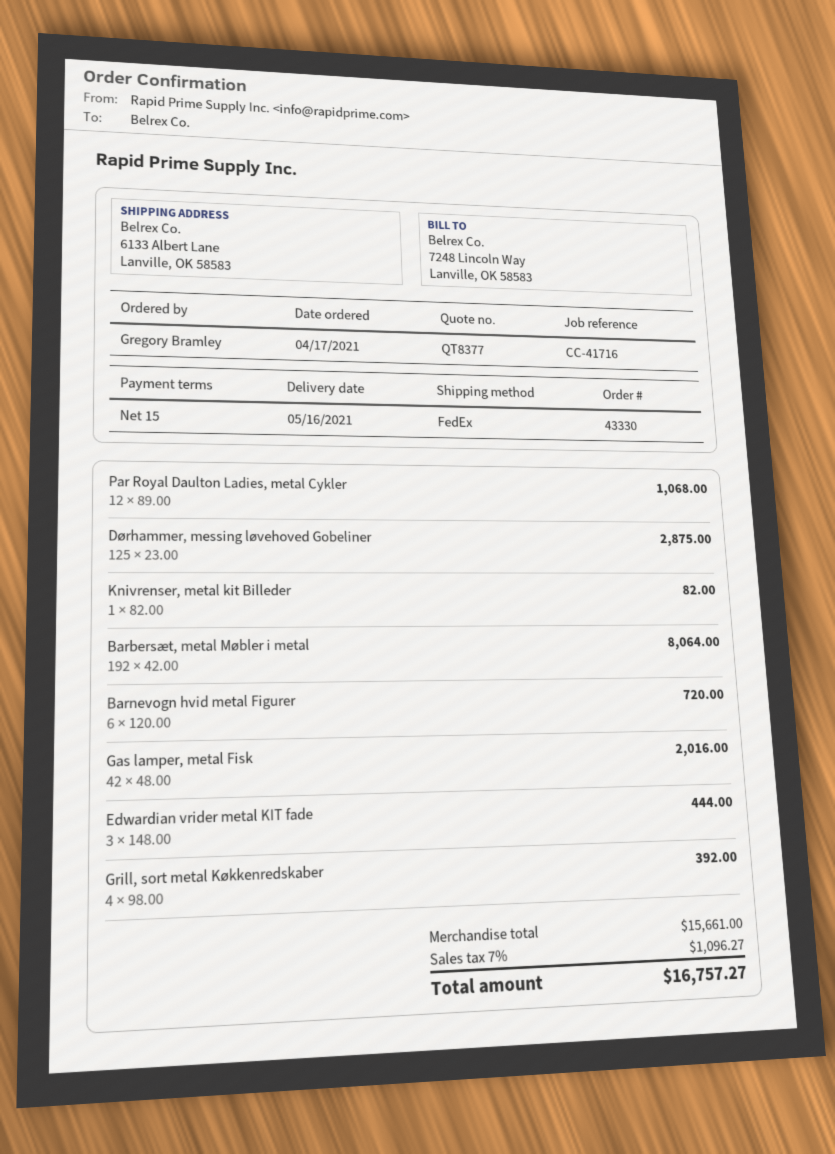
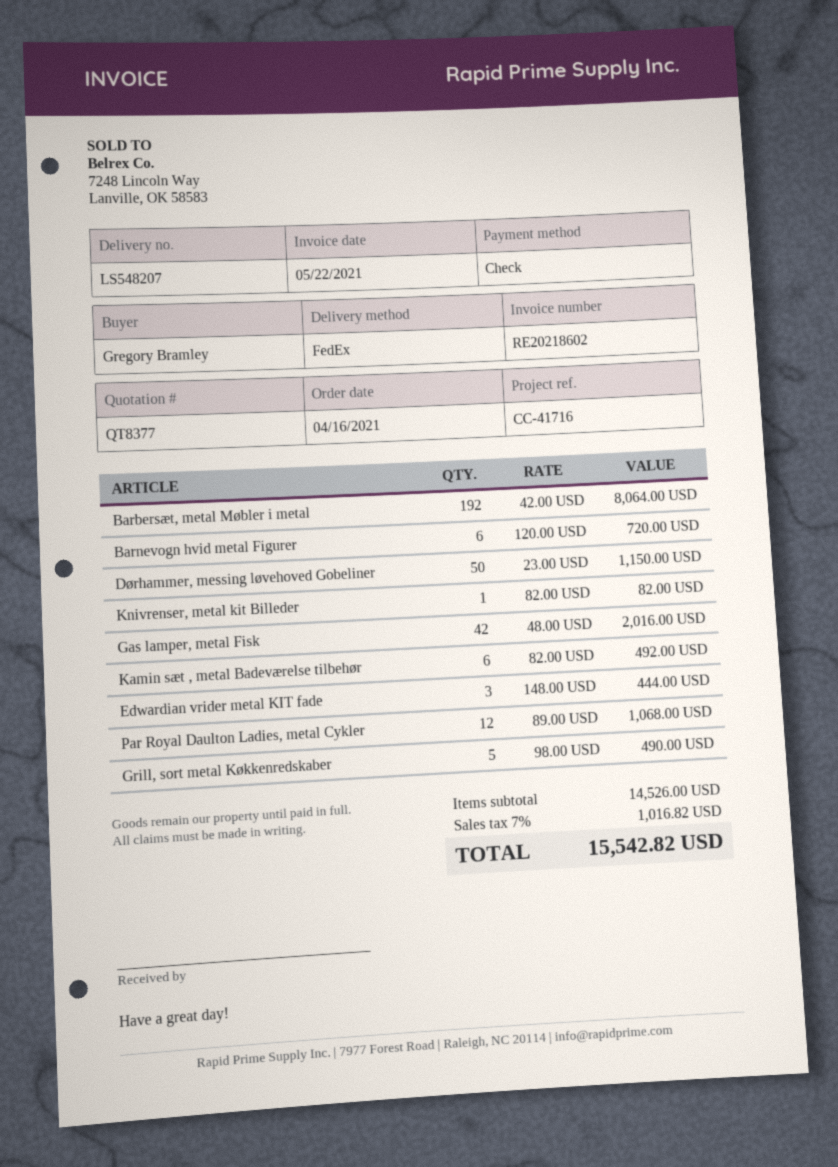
order date: 2021-04-17 -> 2021-04-16
Dørhammer, messing løvehoved Gobeliner: 125 x 23.00 = 2875.00 -> 50 x 23.00 = 1150.00
Grill, sort metal Køkkenredskaber: 4 x 98.00 = 392.00 -> 5 x 98.00 = 490.00
Kamin sæt , metal Badeværelse tilbehør: none -> 6 x 82.00 = 492.00
subtotal: 15661.00 -> 14526.00
tax: 7% = 1096.27 -> 7% = 1016.82
total: 16757.27 -> 15542.82

